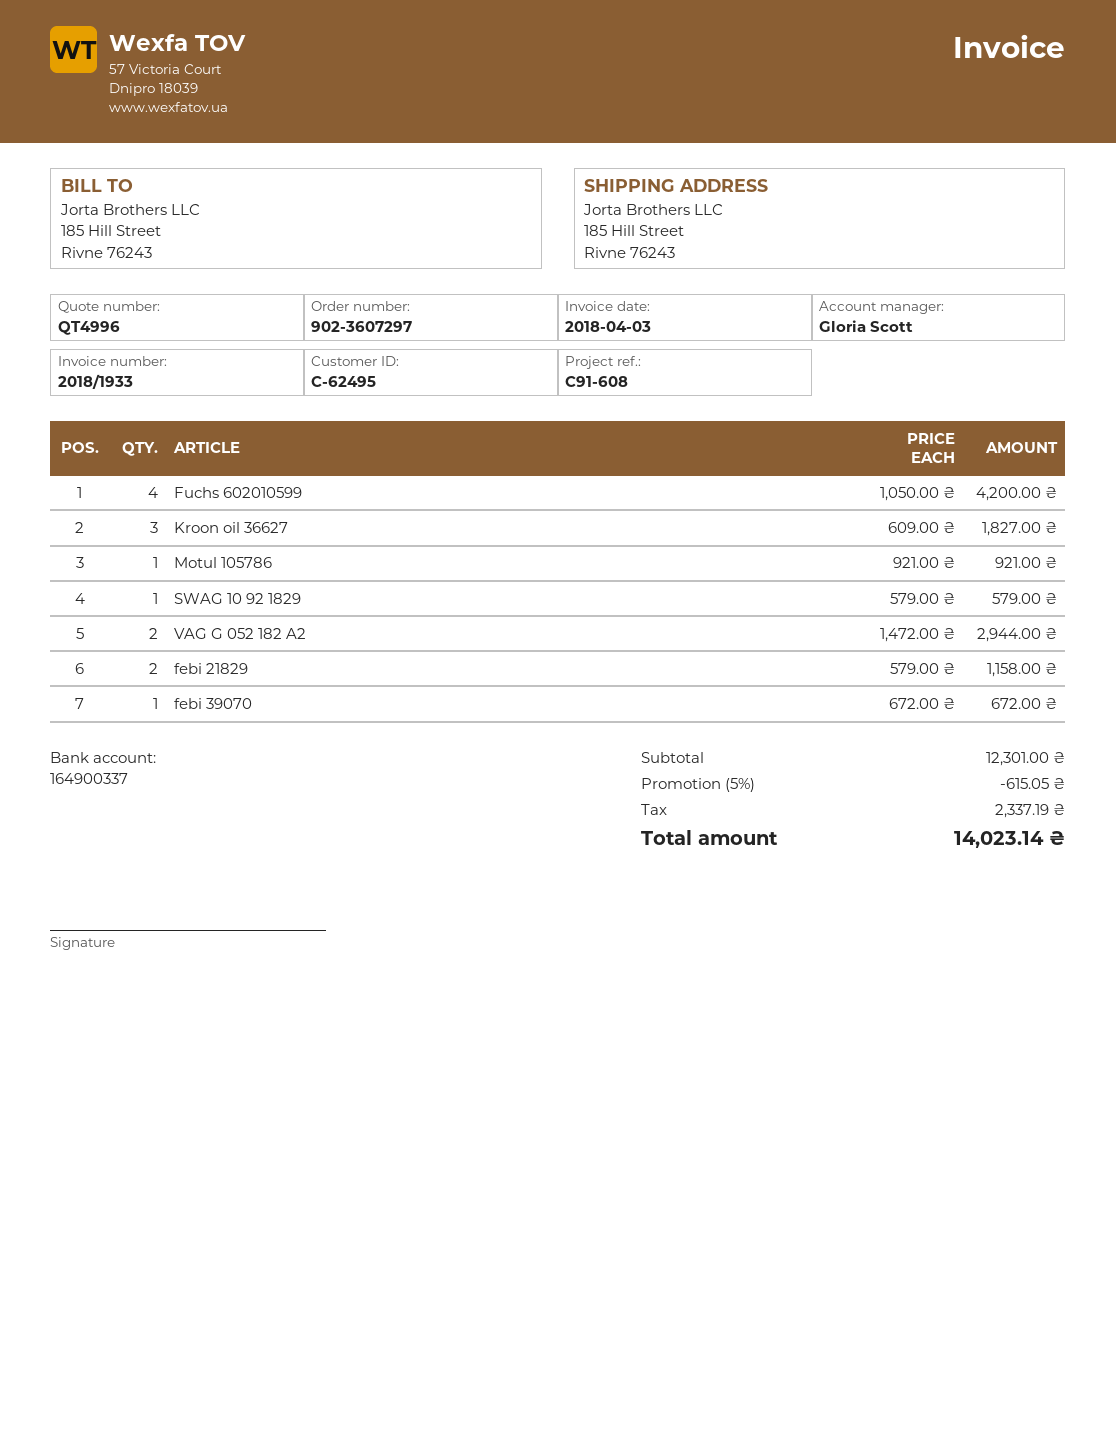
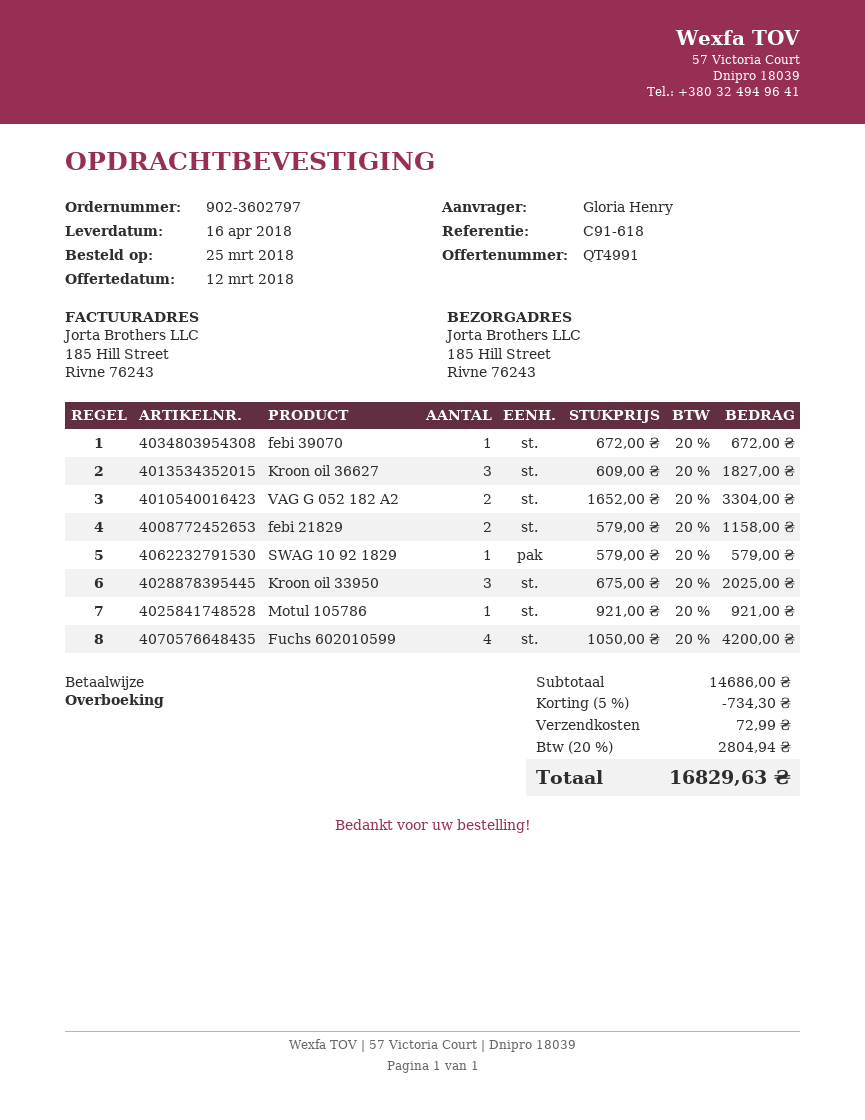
quote number: QT4996 -> QT4991
order number: 902-3607297 -> 902-3602797
reference: C91-608 -> C91-618
VAG G 052 182 A2: 2 x 1472.00 = 2944.00 -> 2 x 1652.00 = 3304.00
Kroon oil 33950: none -> 3 x 675.00 = 2025.00
subtotal: 12301.00 -> 14686.00
discount: 5% = 615.05 -> 5% = 734.30
shipping: none -> 72.99
tax: 2337.19 -> 2804.94
total: 14023.14 -> 16829.63

